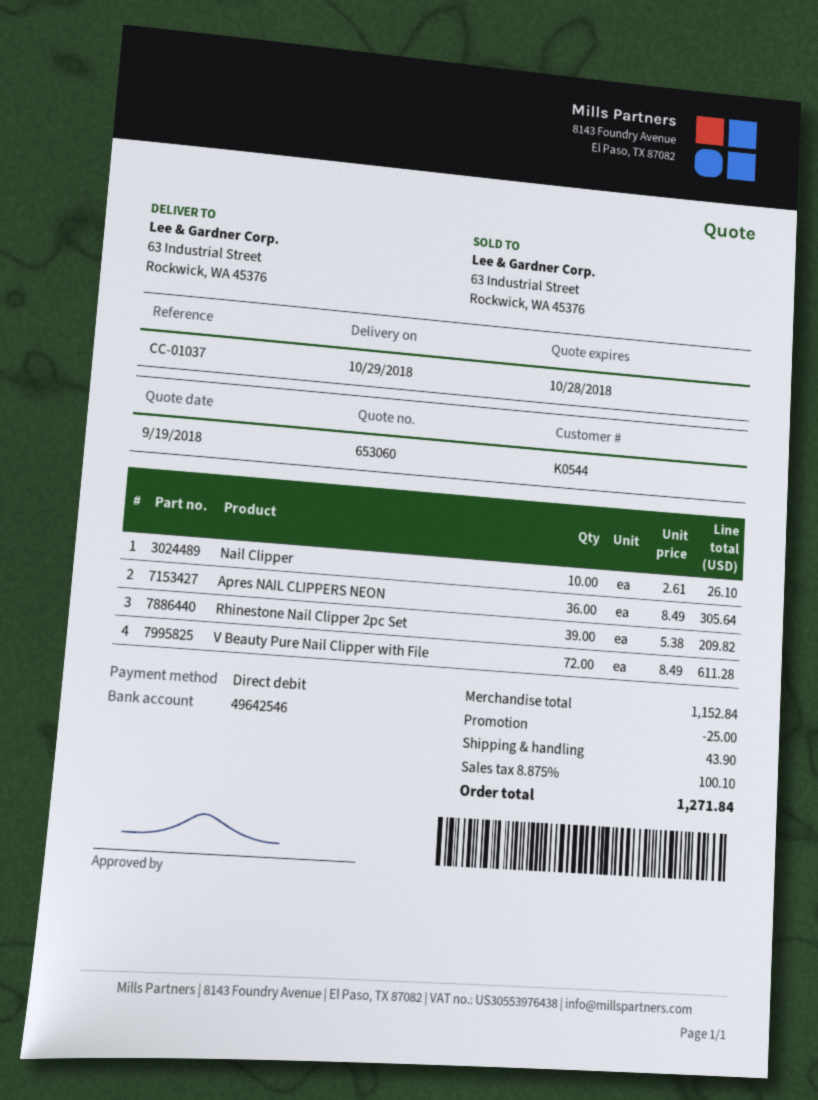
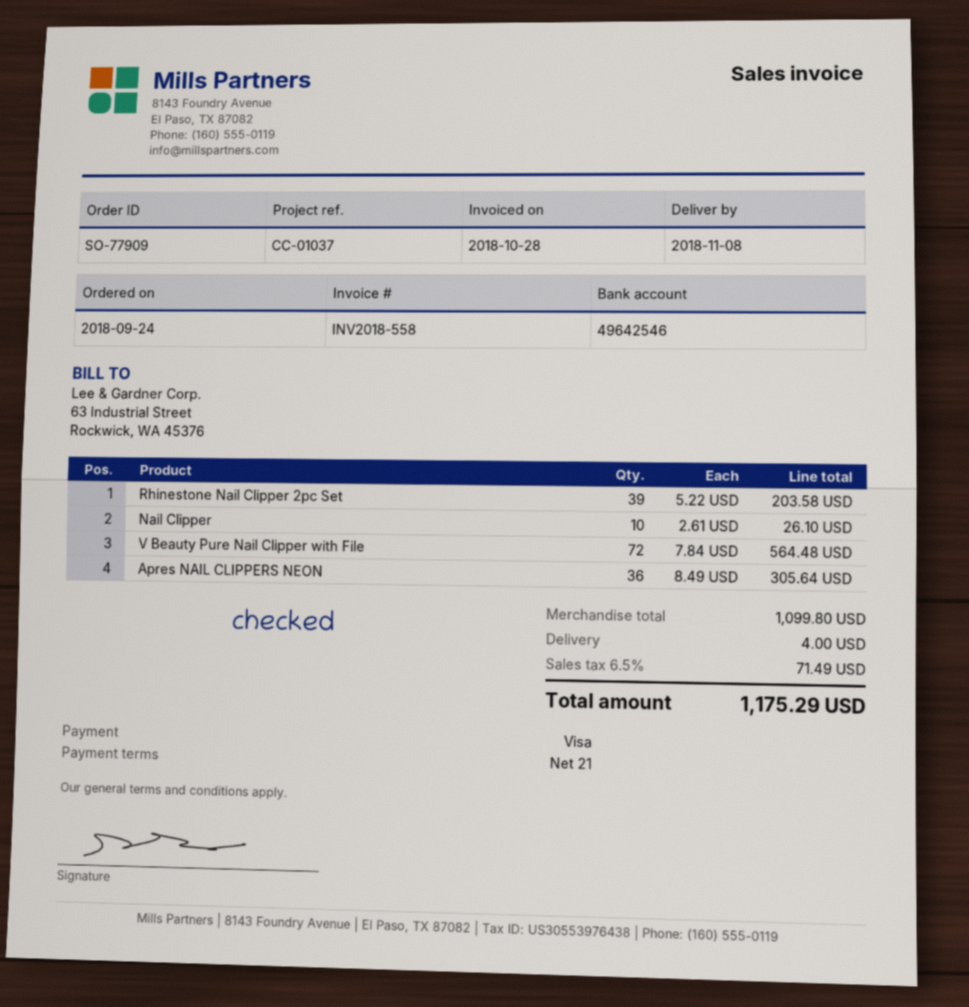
delivery date: 2018-10-29 -> 2018-11-08
payment method: direct debit -> Visa
Rhinestone Nail Clipper 2pc Set: 39 x 5.38 = 209.82 -> 39 x 5.22 = 203.58
V Beauty Pure Nail Clipper with File: 72 x 8.49 = 611.28 -> 72 x 7.84 = 564.48
subtotal: 1152.84 -> 1099.80
discount: 25.00 -> none
shipping: 43.90 -> 4.00
tax: 8.875% = 100.10 -> 6.5% = 71.49
total: 1271.84 -> 1175.29

